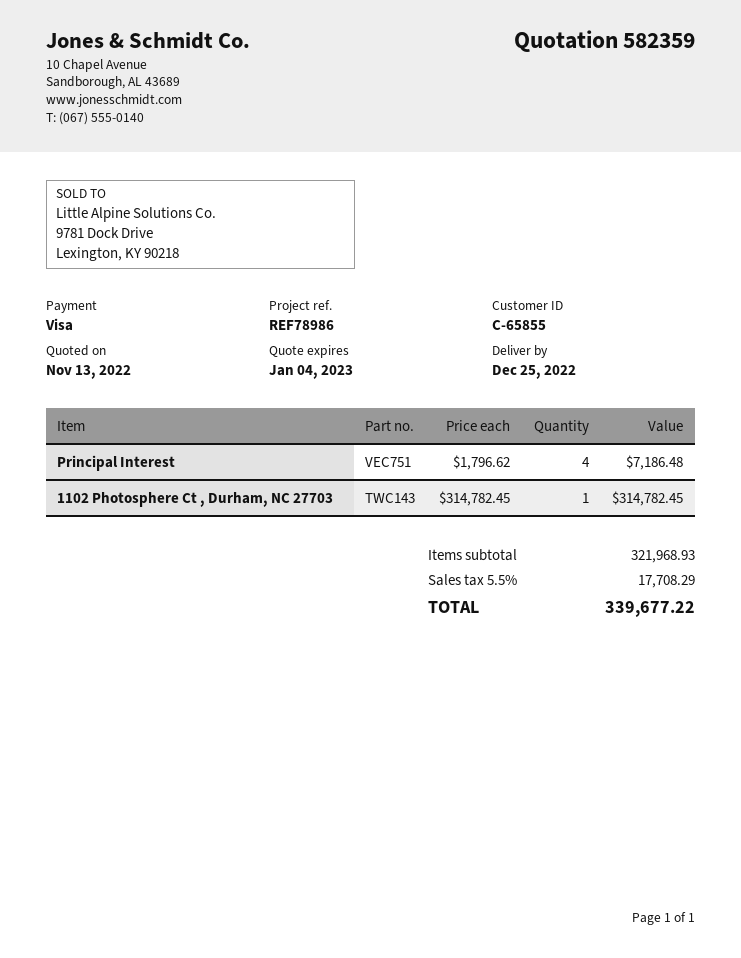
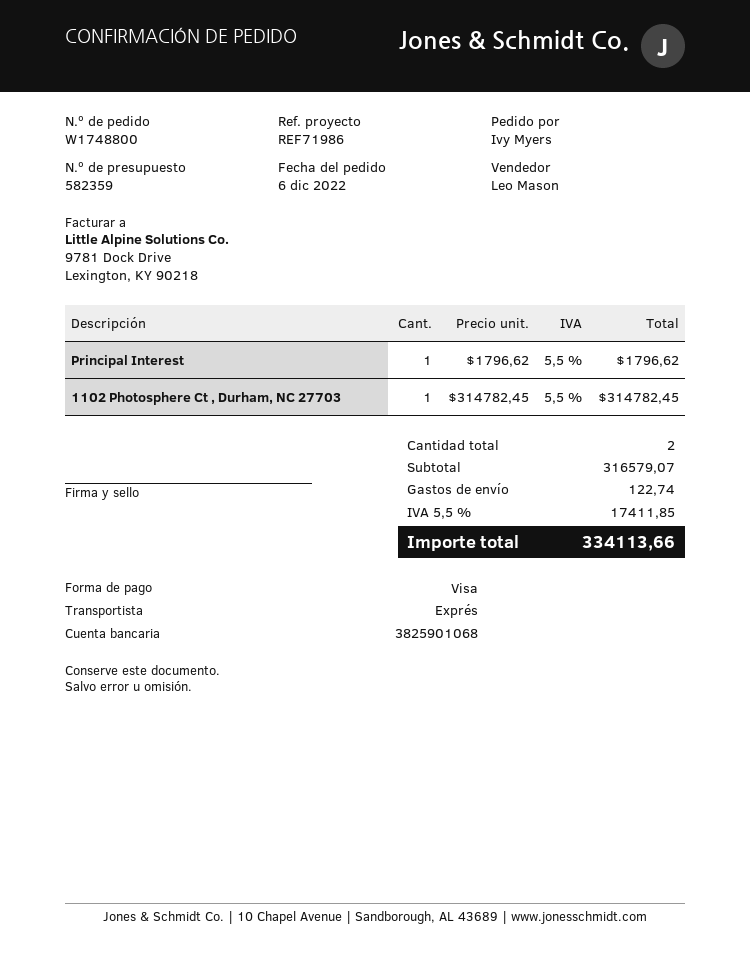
reference: REF78986 -> REF71986
Principal Interest: 4 x 1796.62 = 7186.48 -> 1 x 1796.62 = 1796.62
subtotal: 321968.93 -> 316579.07
shipping: none -> 122.74
tax: 5.5% = 17708.29 -> 5.5% = 17411.85
total: 339677.22 -> 334113.66

